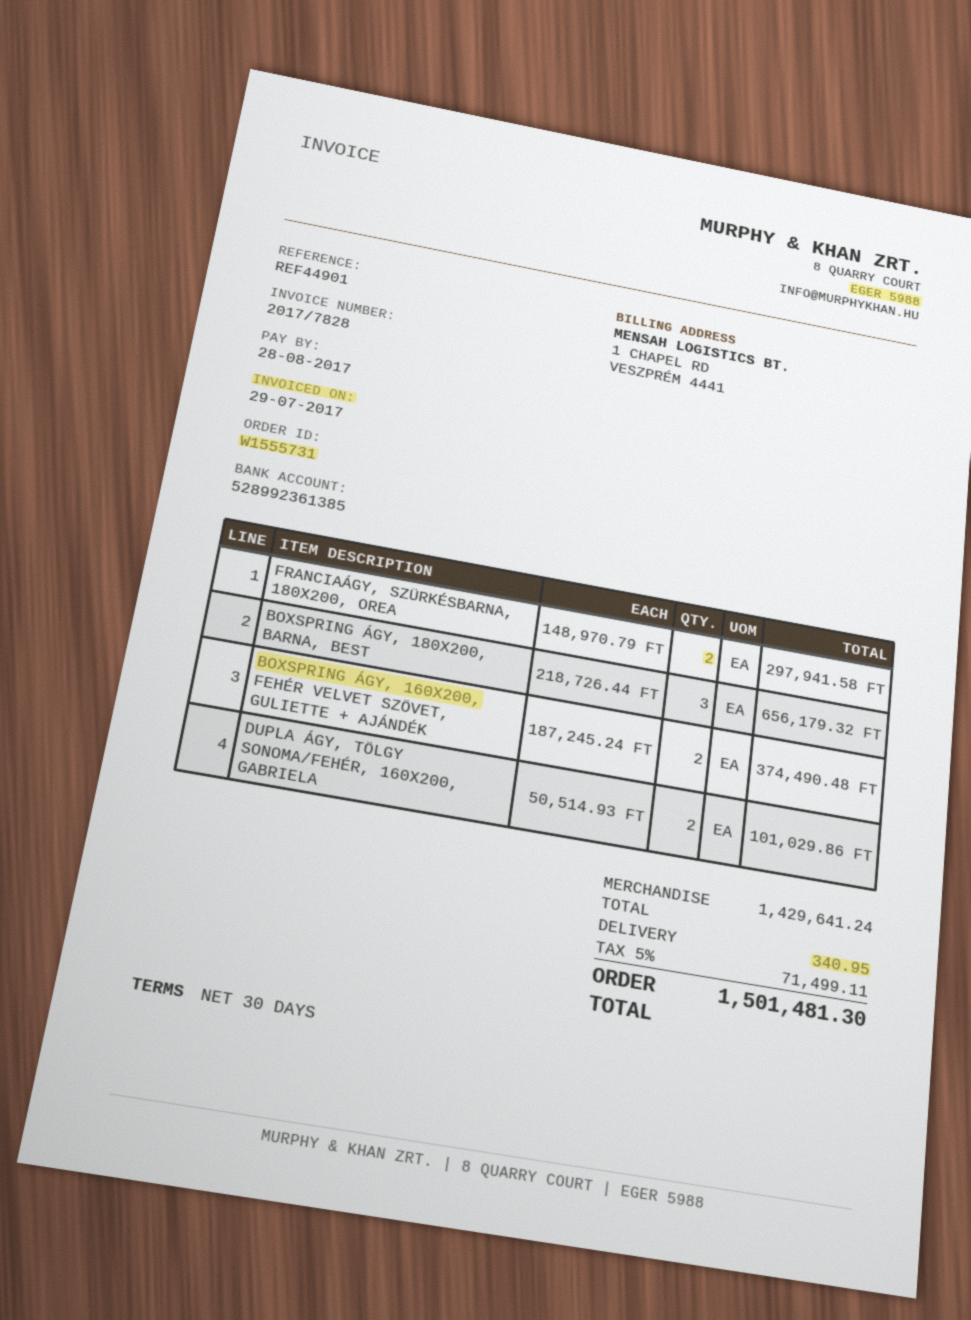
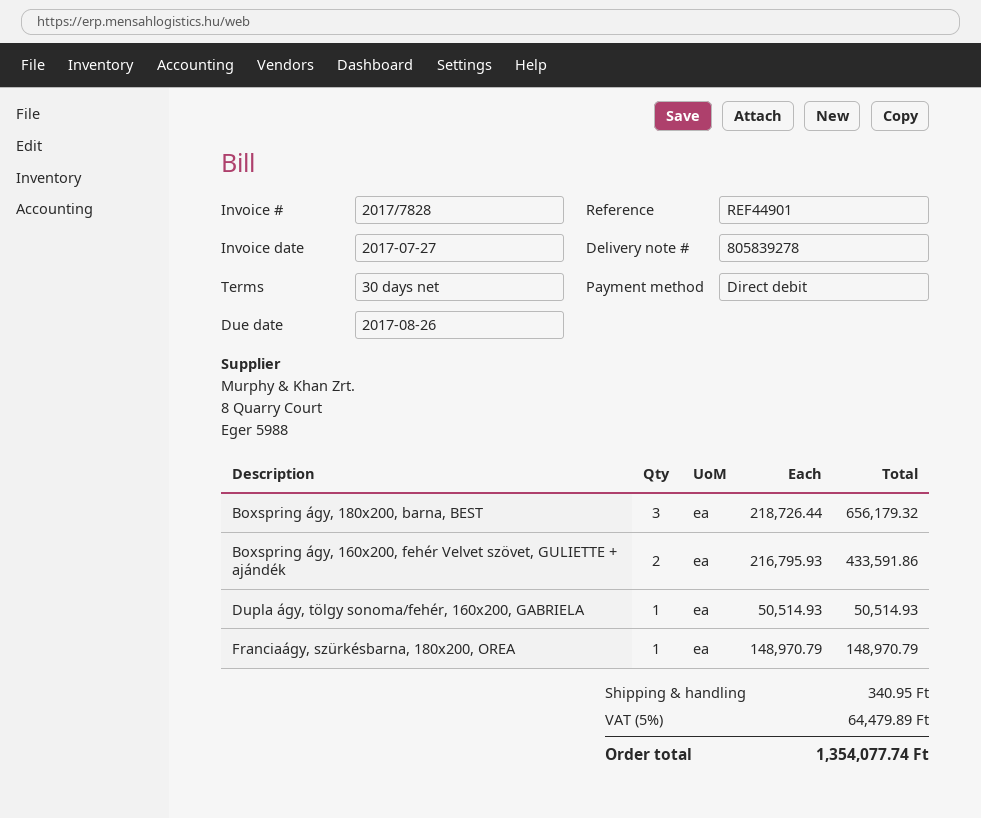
invoice date: 2017-07-29 -> 2017-07-27
due date: 2017-08-28 -> 2017-08-26
FRANCIAÁGY, SZÜRKÉSBARNA, 180X200, OREA: 2 x 148970.79 = 297941.58 -> 1 x 148970.79 = 148970.79
BOXSPRING ÁGY, 160X200, FEHÉR VELVET SZÖVET, GULIETTE + AJÁNDÉK: 2 x 187245.24 = 374490.48 -> 2 x 216795.93 = 433591.86
DUPLA ÁGY, TÖLGY SONOMA/FEHÉR, 160X200, GABRIELA: 2 x 50514.93 = 101029.86 -> 1 x 50514.93 = 50514.93
tax: 5% = 71499.11 -> 5% = 64479.89
total: 1501481.30 -> 1354077.74

